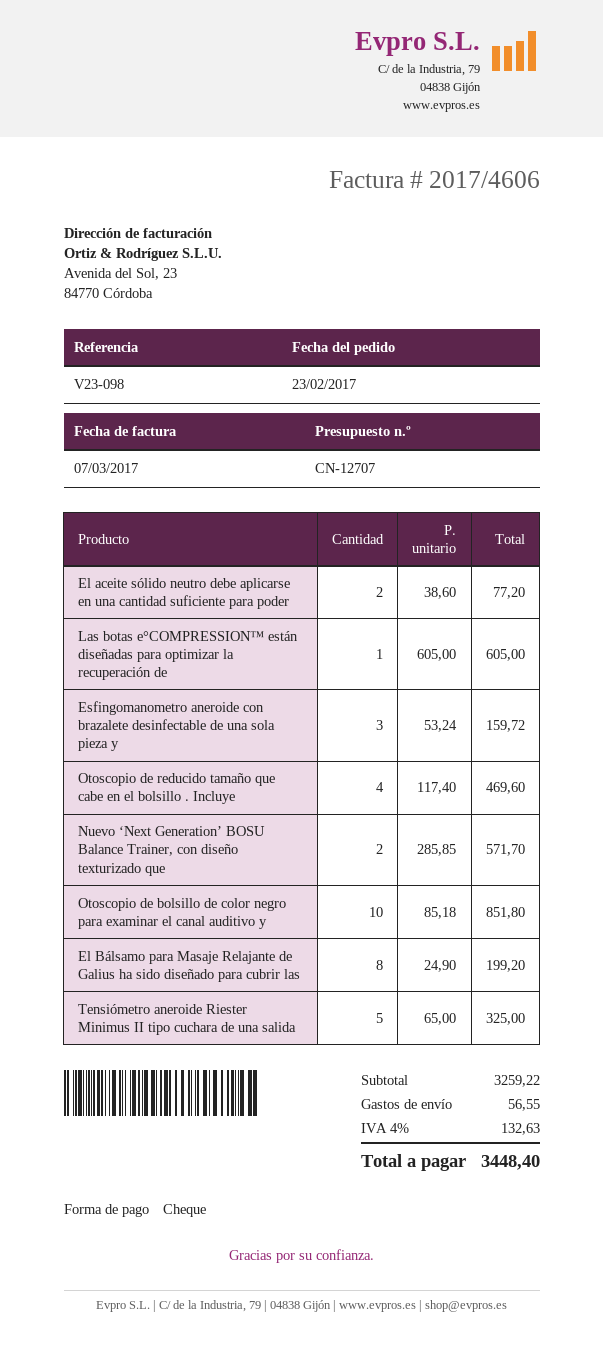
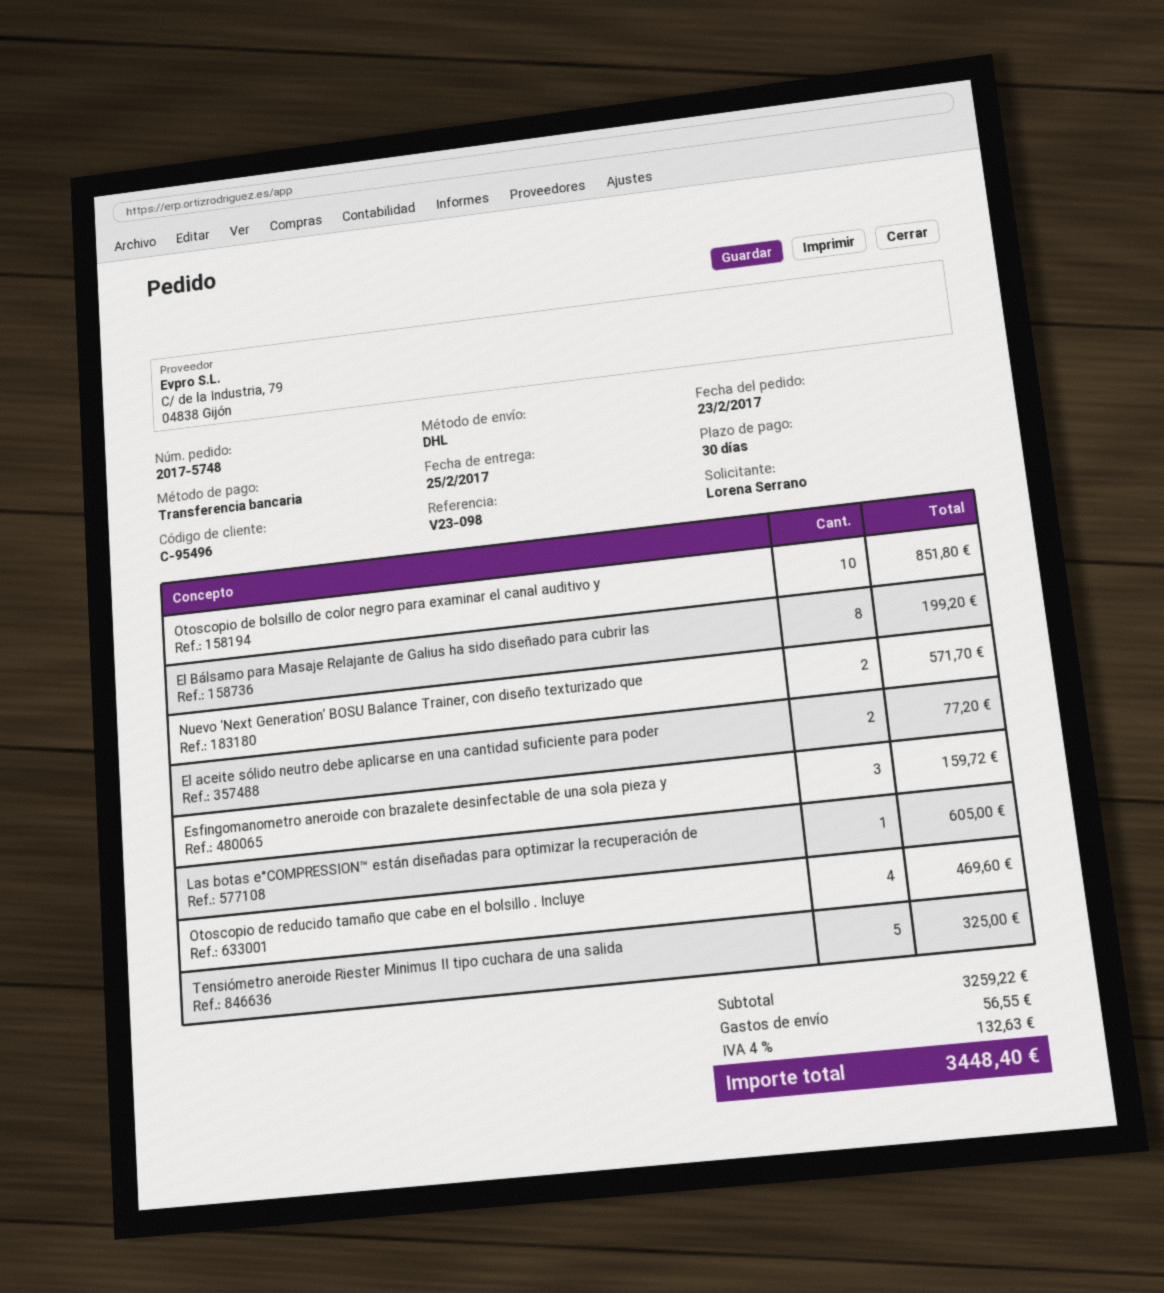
payment method: cheque -> bank transfer

